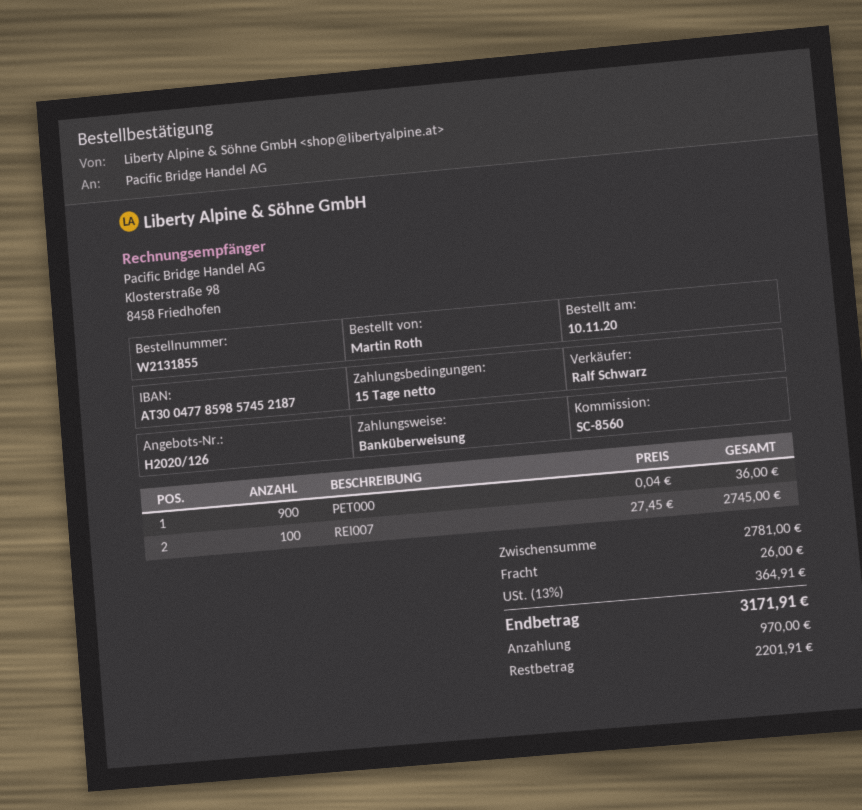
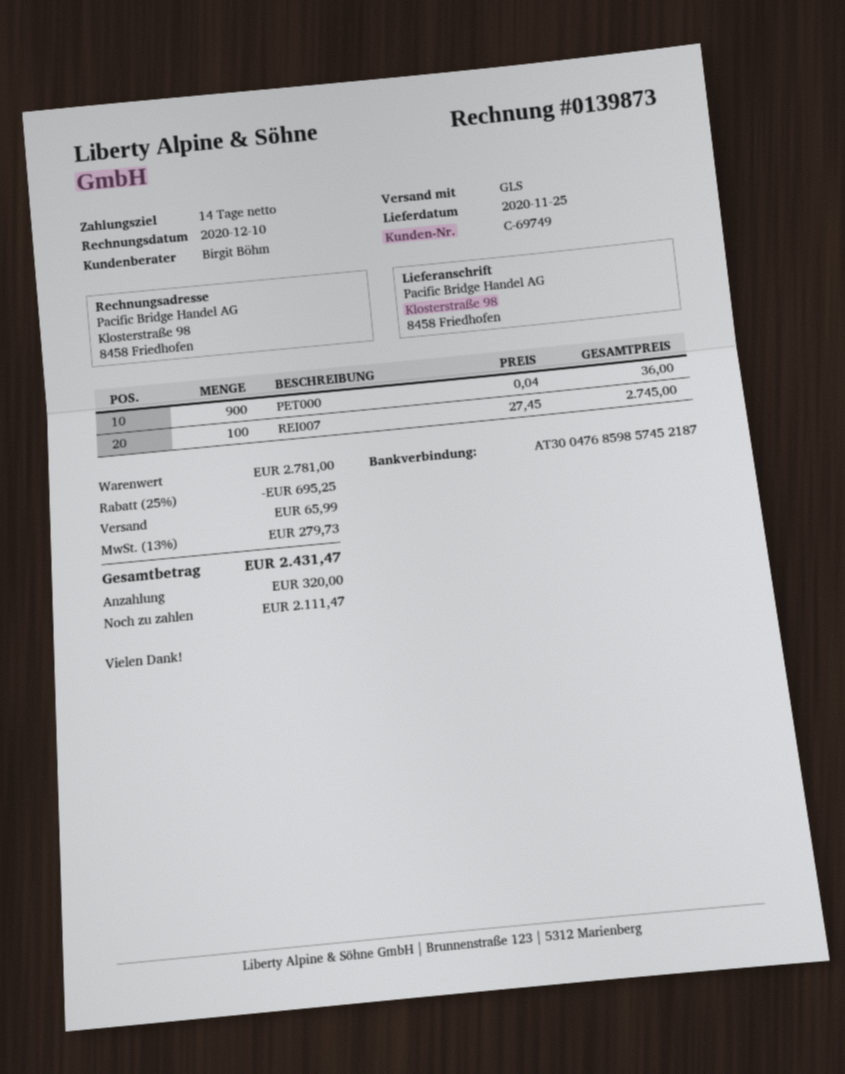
payment terms: 15 days -> 14 days
sales rep: Ralf Schwarz -> Birgit Böhm
bank account: AT300477859857452187 -> AT300476859857452187
discount: none -> 25% = 695.25
shipping: 26.00 -> 65.99
tax: 13% = 364.91 -> 13% = 279.73
total: 3171.91 -> 2431.47
deposit: 970.00 -> 320.00
balance: 2201.91 -> 2111.47

